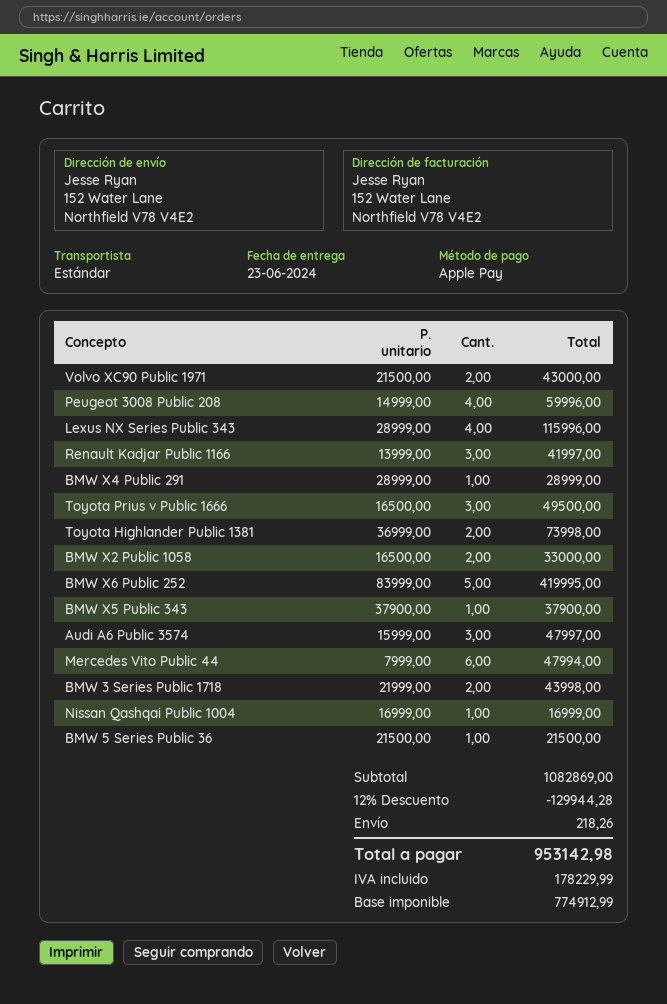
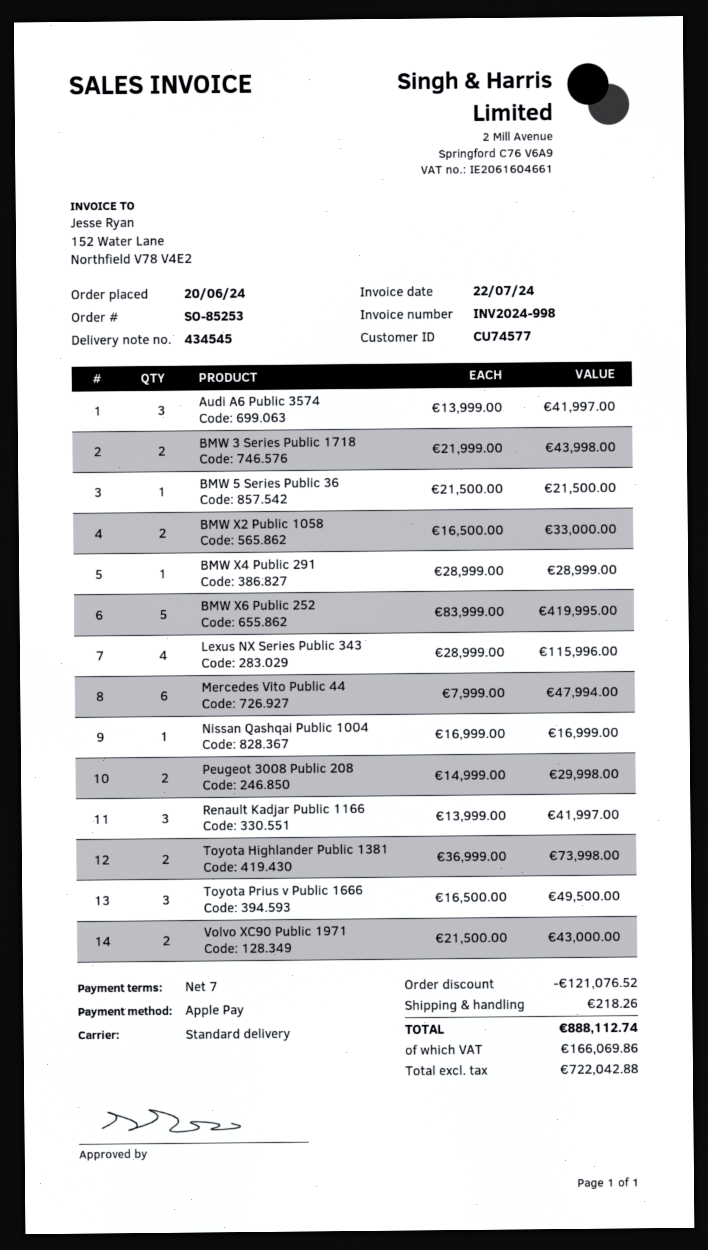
Peugeot 3008 Public 208: 4 x 14999.00 = 59996.00 -> 2 x 14999.00 = 29998.00
BMW X5 Public 343: 1 x 37900.00 = 37900.00 -> none
Audi A6 Public 3574: 3 x 15999.00 = 47997.00 -> 3 x 13999.00 = 41997.00
discount: 129944.28 -> 121076.52
net: 774912.99 -> 722042.88
tax: 178229.99 -> 166069.86
total: 953142.98 -> 888112.74

